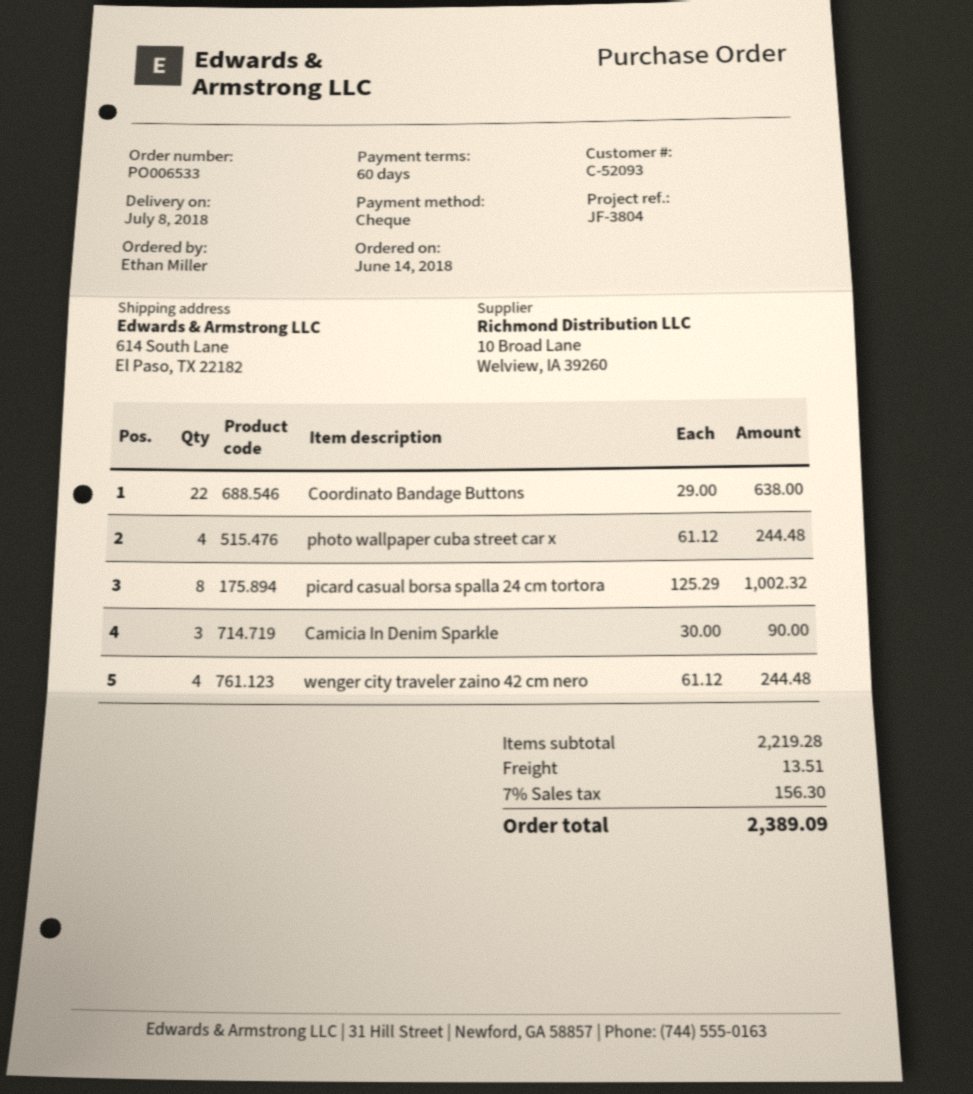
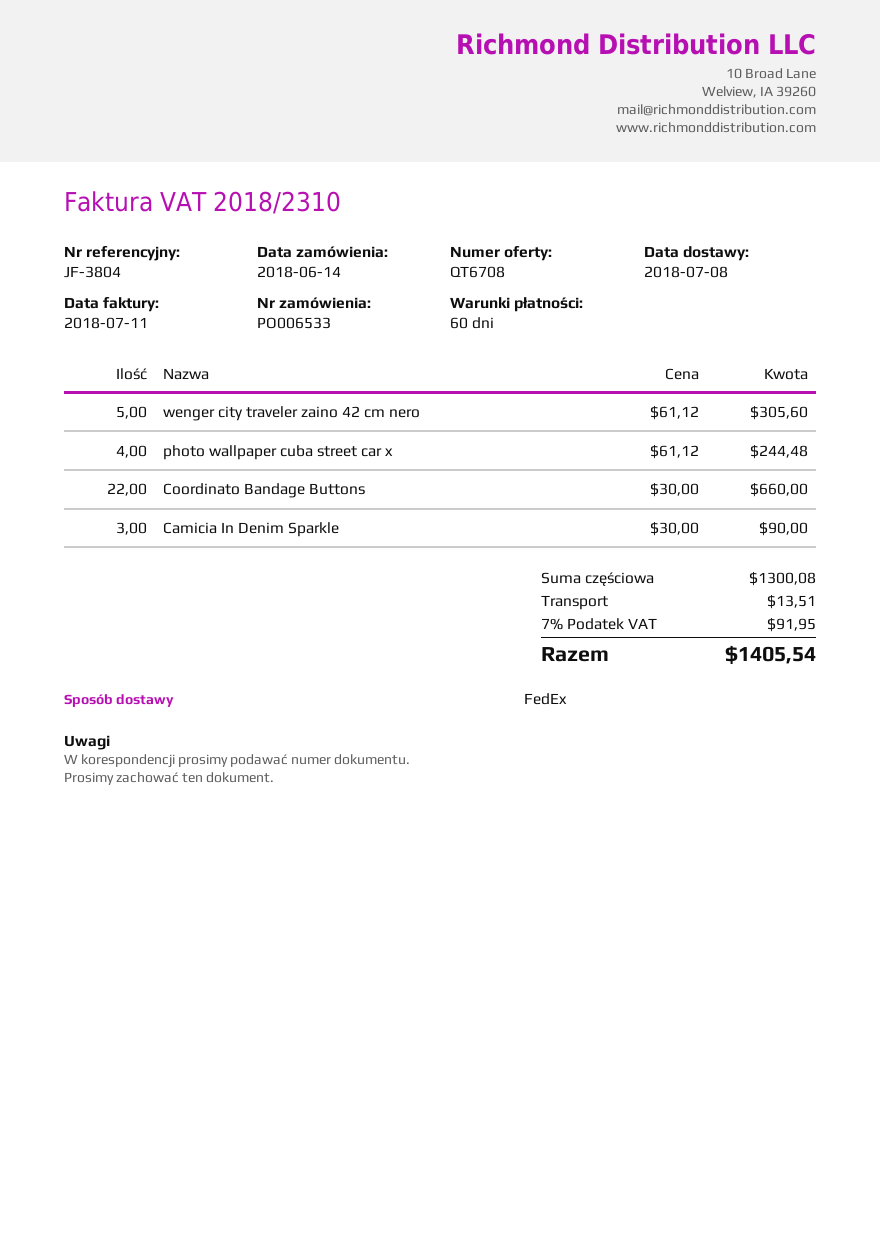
Coordinato Bandage Buttons: 22 x 29.00 = 638.00 -> 22 x 30.00 = 660.00
picard casual borsa spalla 24 cm tortora: 8 x 125.29 = 1002.32 -> none
wenger city traveler zaino 42 cm nero: 4 x 61.12 = 244.48 -> 5 x 61.12 = 305.60
subtotal: 2219.28 -> 1300.08
tax: 7% = 156.30 -> 7% = 91.95
total: 2389.09 -> 1405.54

